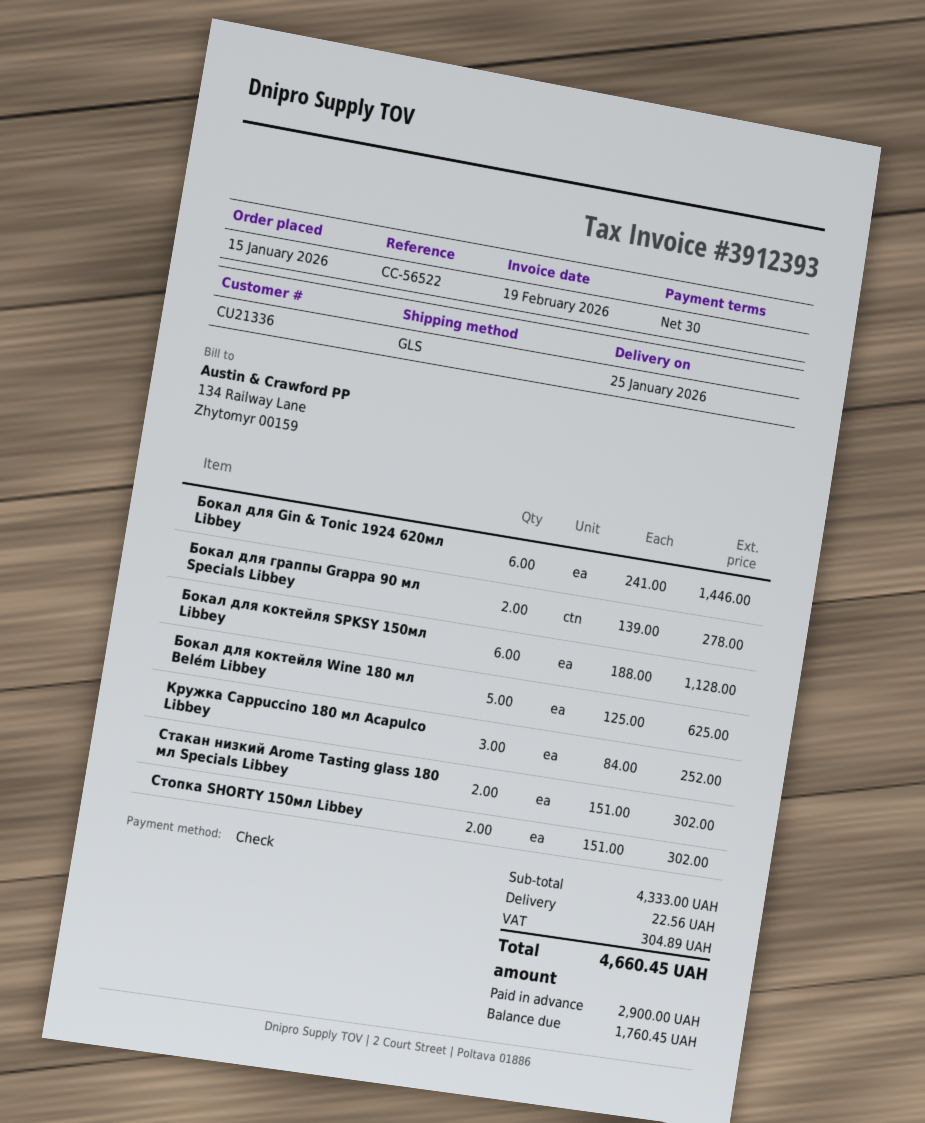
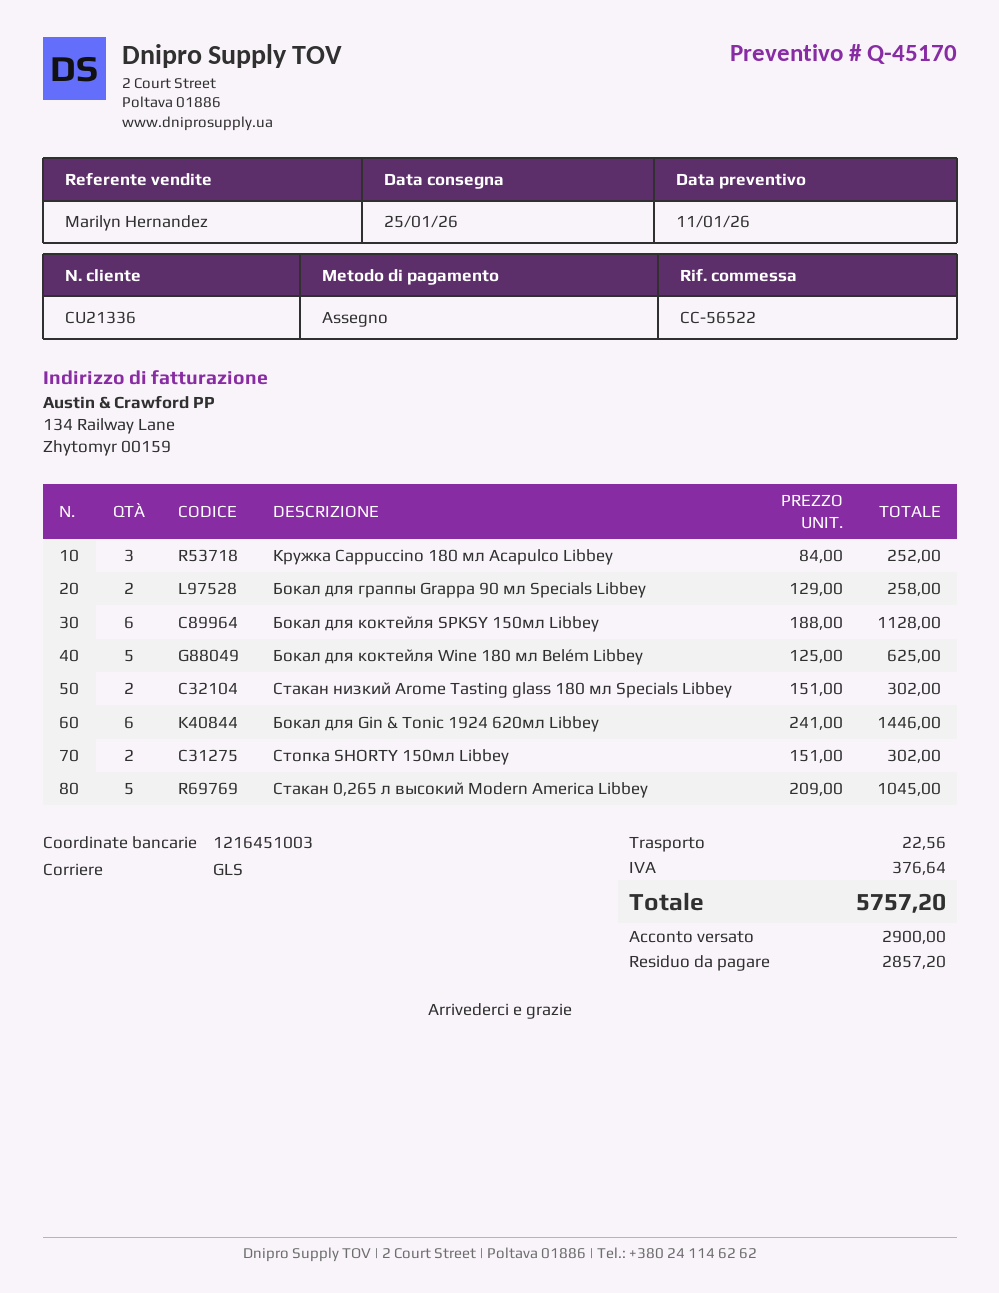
Бокал для граппы Grappa 90 мл Specials Libbey: 2 x 139.00 = 278.00 -> 2 x 129.00 = 258.00
Стакан 0,265 л высокий Modern America Libbey: none -> 5 x 209.00 = 1045.00
tax: 304.89 -> 376.64
total: 4660.45 -> 5757.20
balance: 1760.45 -> 2857.20

